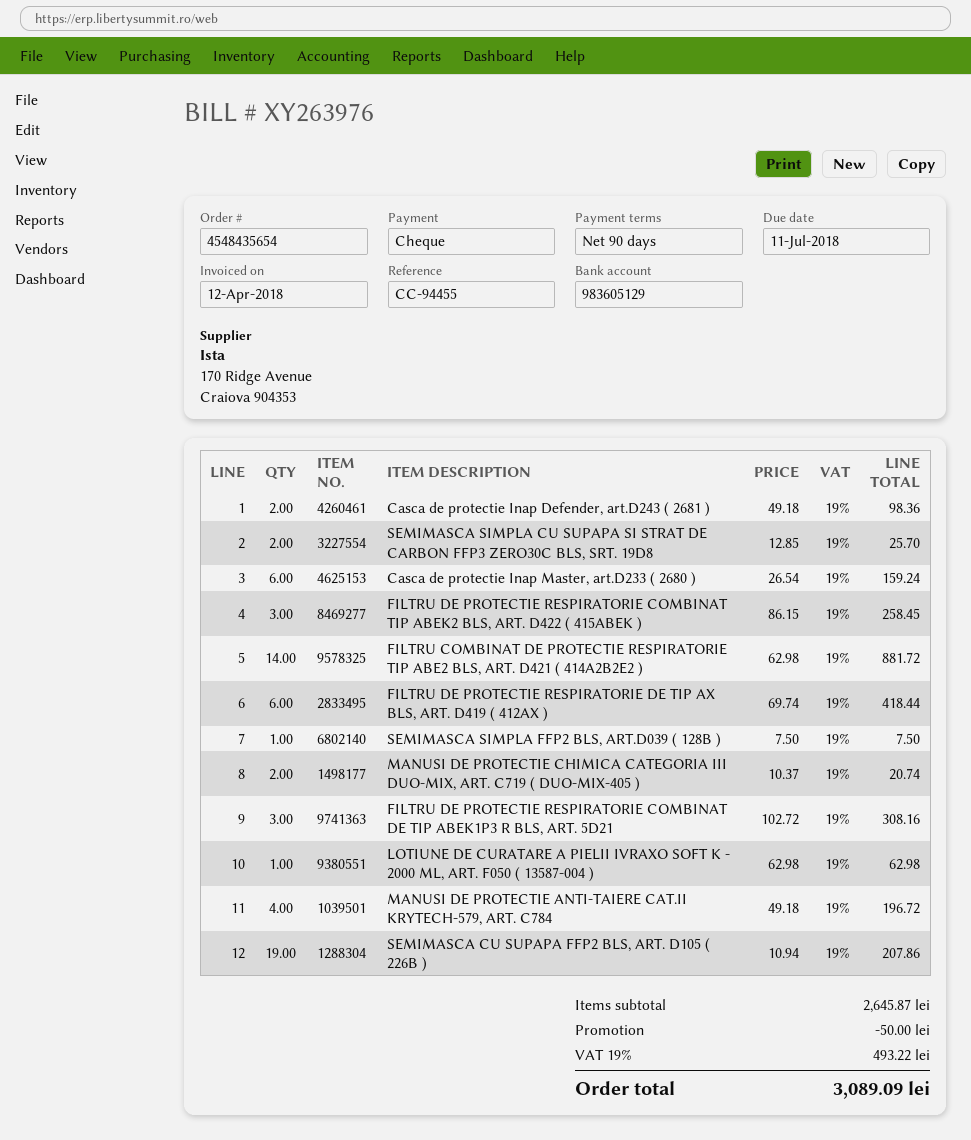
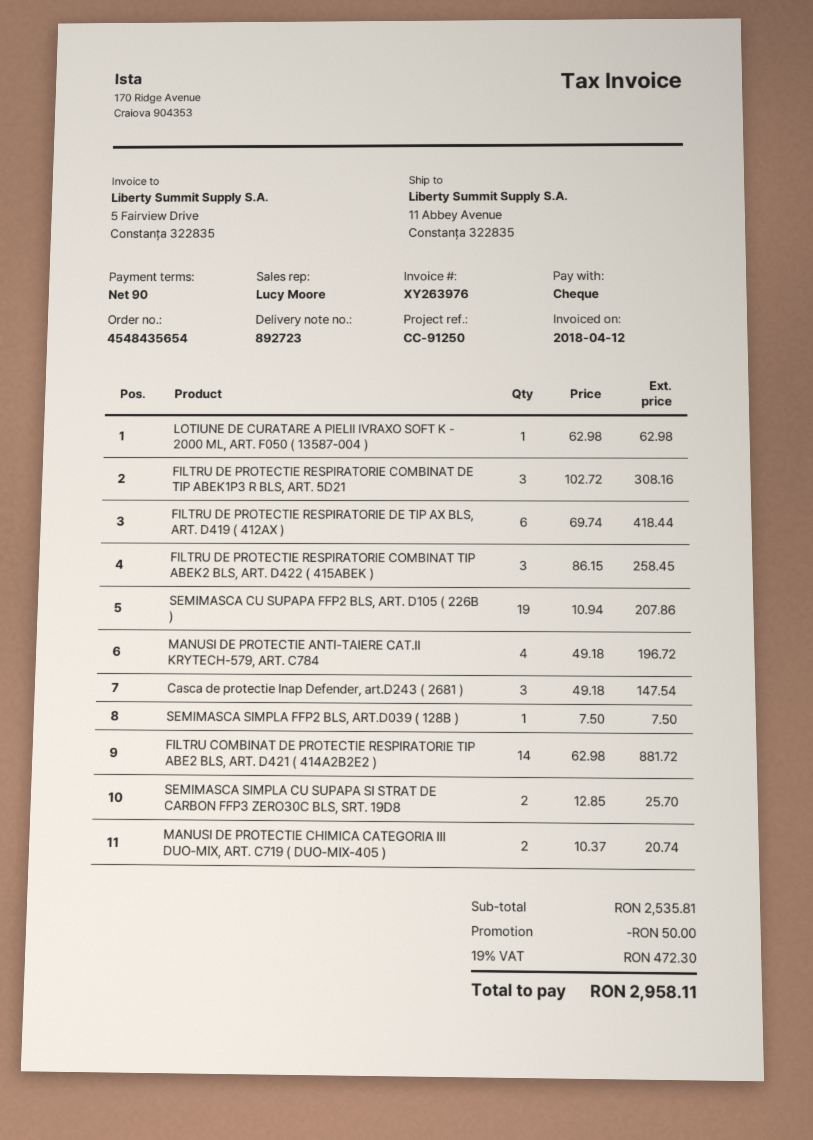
reference: CC-94455 -> CC-91250
Casca de protectie Inap Defender, art.D243 ( 2681 ): 2 x 49.18 = 98.36 -> 3 x 49.18 = 147.54
Casca de protectie Inap Master, art.D233 ( 2680 ): 6 x 26.54 = 159.24 -> none
subtotal: 2645.87 -> 2535.81
tax: 19% = 493.22 -> 19% = 472.30
total: 3089.09 -> 2958.11

